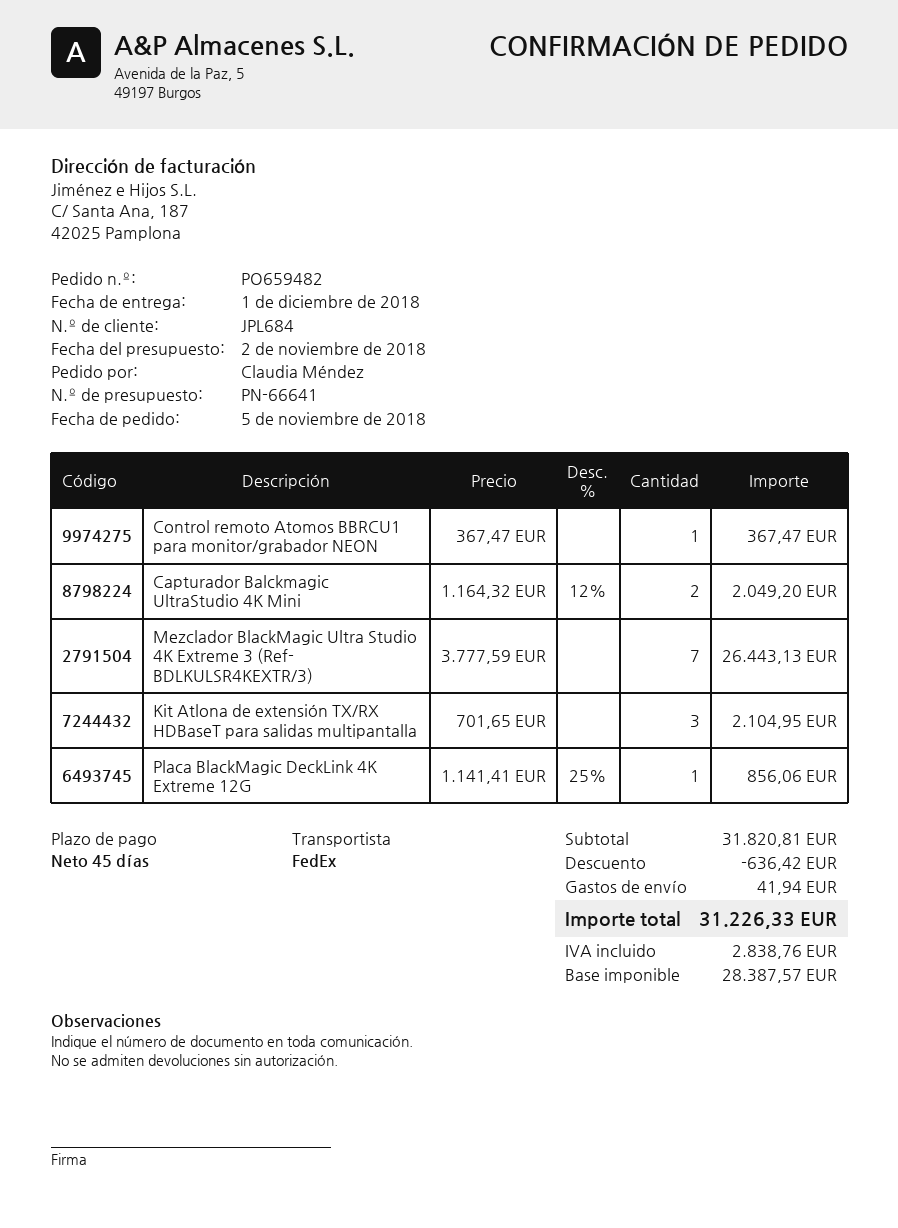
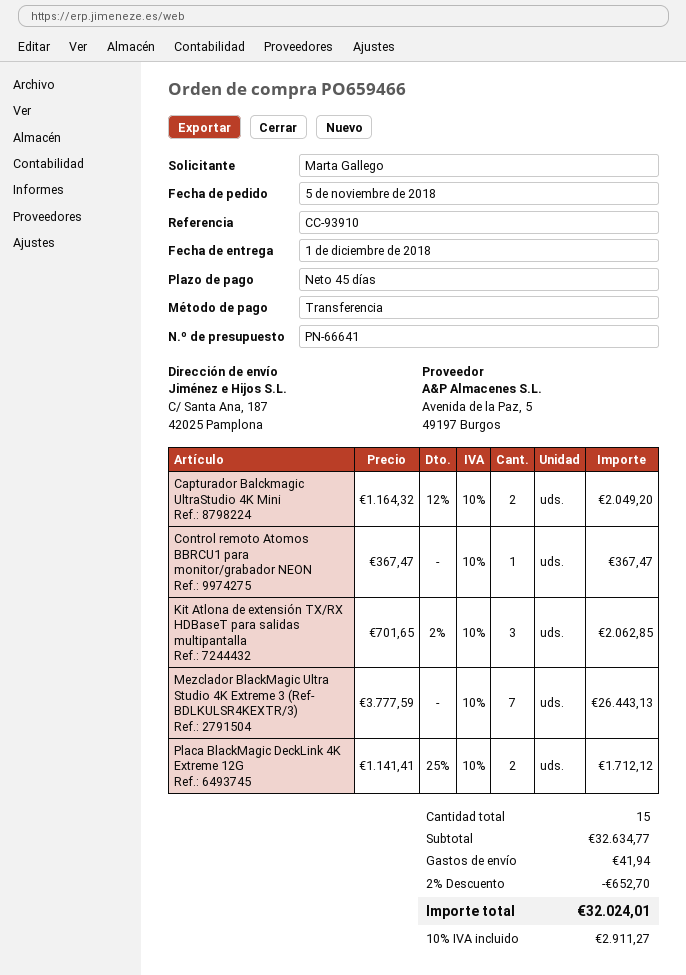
order number: PO659482 -> PO659466
ordered by: Claudia Méndez -> Marta Gallego
Kit Atlona de extensión TX/RX HDBaseT para salidas multipantalla: 3 x 701.65 = 2104.95 -> 3 x 701.65 - 2% = 2062.85
Placa BlackMagic DeckLink 4K Extreme 12G: 1 x 1141.41 - 25% = 856.06 -> 2 x 1141.41 - 25% = 1712.12
subtotal: 31820.81 -> 32634.77
discount: 636.42 -> 652.70
tax: 2838.76 -> 2911.27
total: 31226.33 -> 32024.01

